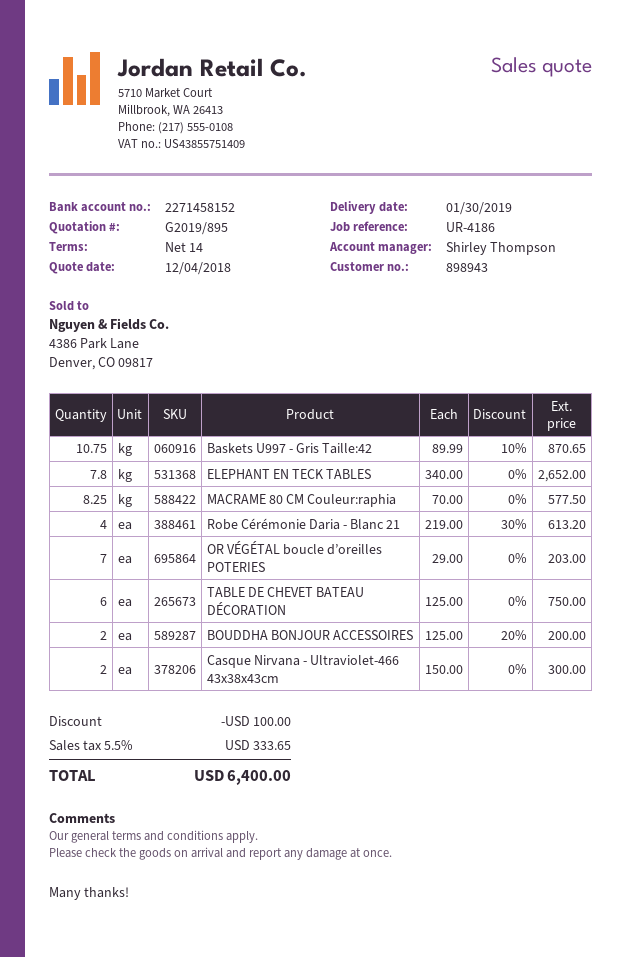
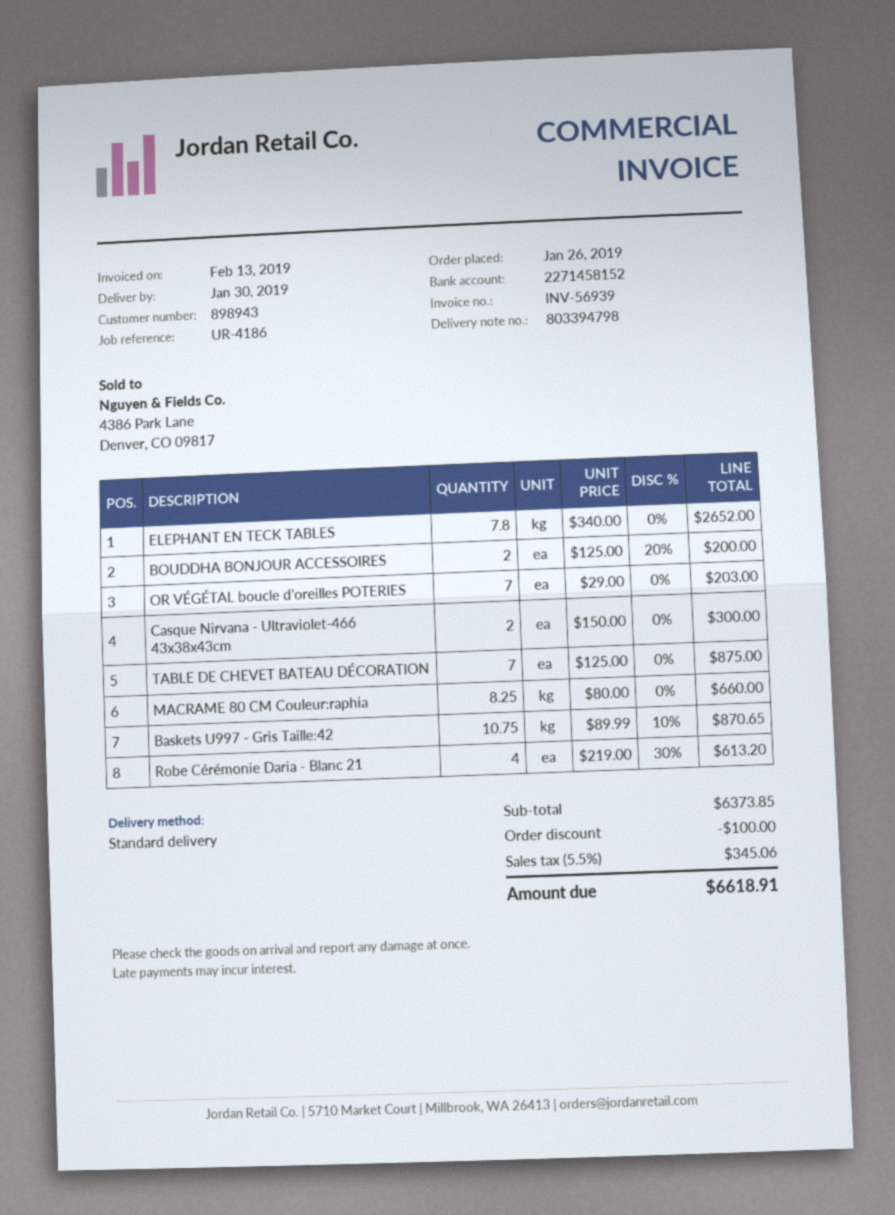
MACRAME 80 CM Couleur:raphia: 8.25 x 70.00 = 577.50 -> 8.25 x 80.00 = 660.00
TABLE DE CHEVET BATEAU DÉCORATION: 6 x 125.00 = 750.00 -> 7 x 125.00 = 875.00
tax: 5.5% = 333.65 -> 5.5% = 345.06
total: 6400.00 -> 6618.91

